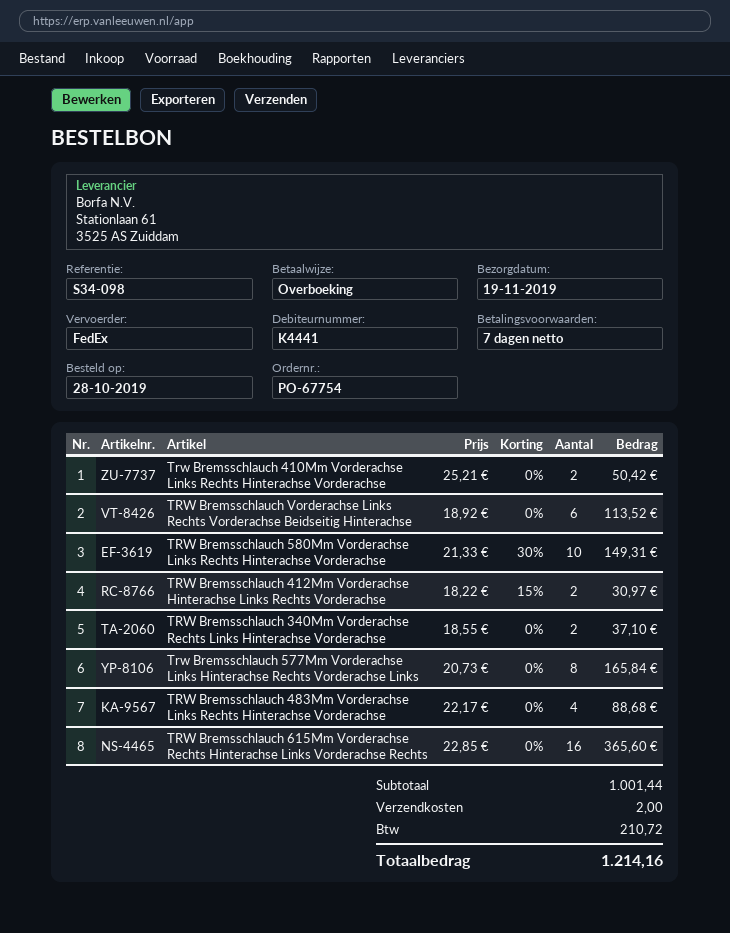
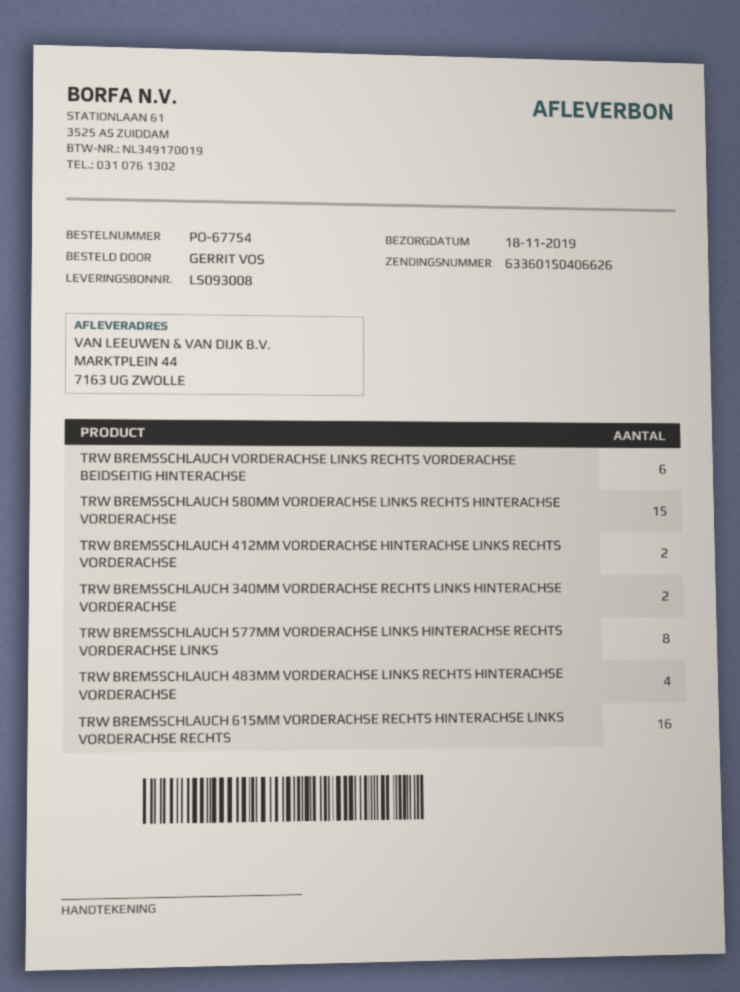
delivery date: 2019-11-19 -> 2019-11-18
Trw Bremsschlauch 410Mm Vorderachse Links Rechts Hinterachse Vorderachse: 2 -> none
TRW Bremsschlauch 580Mm Vorderachse Links Rechts Hinterachse Vorderachse: 10 -> 15

